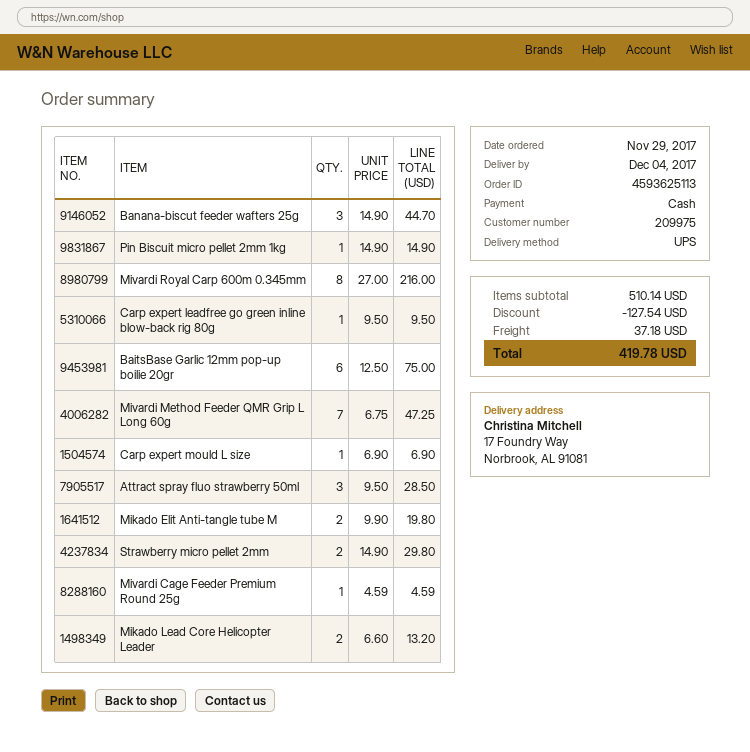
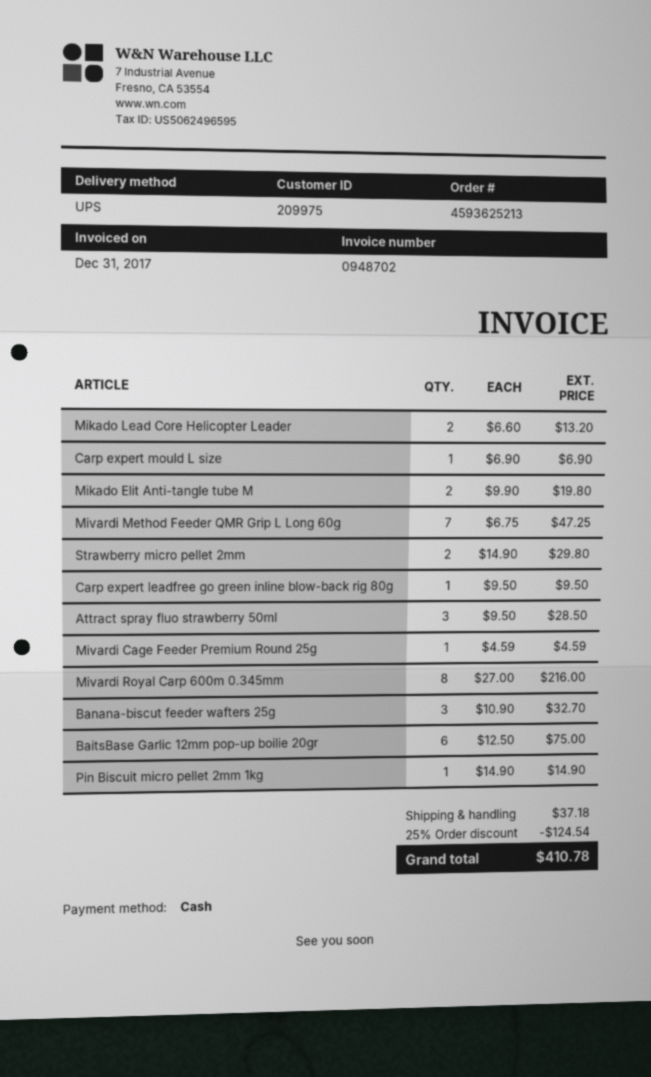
order number: 4593625113 -> 4593625213
Banana-biscut feeder wafters 25g: 3 x 14.90 = 44.70 -> 3 x 10.90 = 32.70
discount: 127.54 -> 124.54
total: 419.78 -> 410.78

